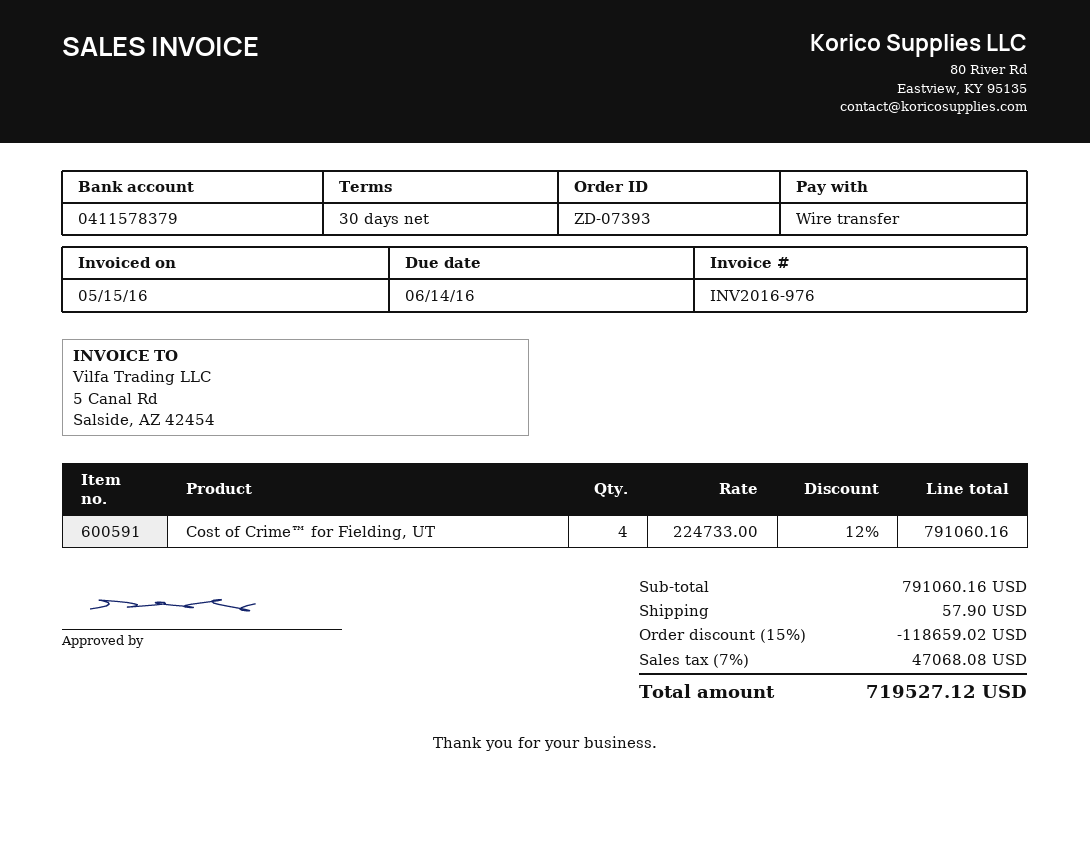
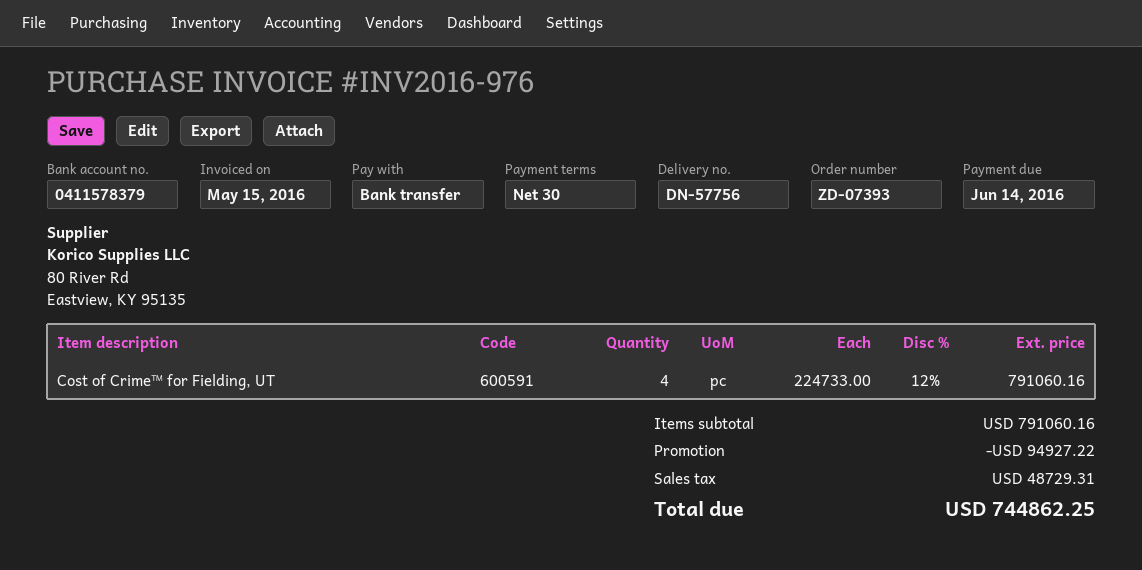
discount: 118659.02 -> 94927.22
shipping: 57.90 -> none
tax: 47068.08 -> 48729.31
total: 719527.12 -> 744862.25

